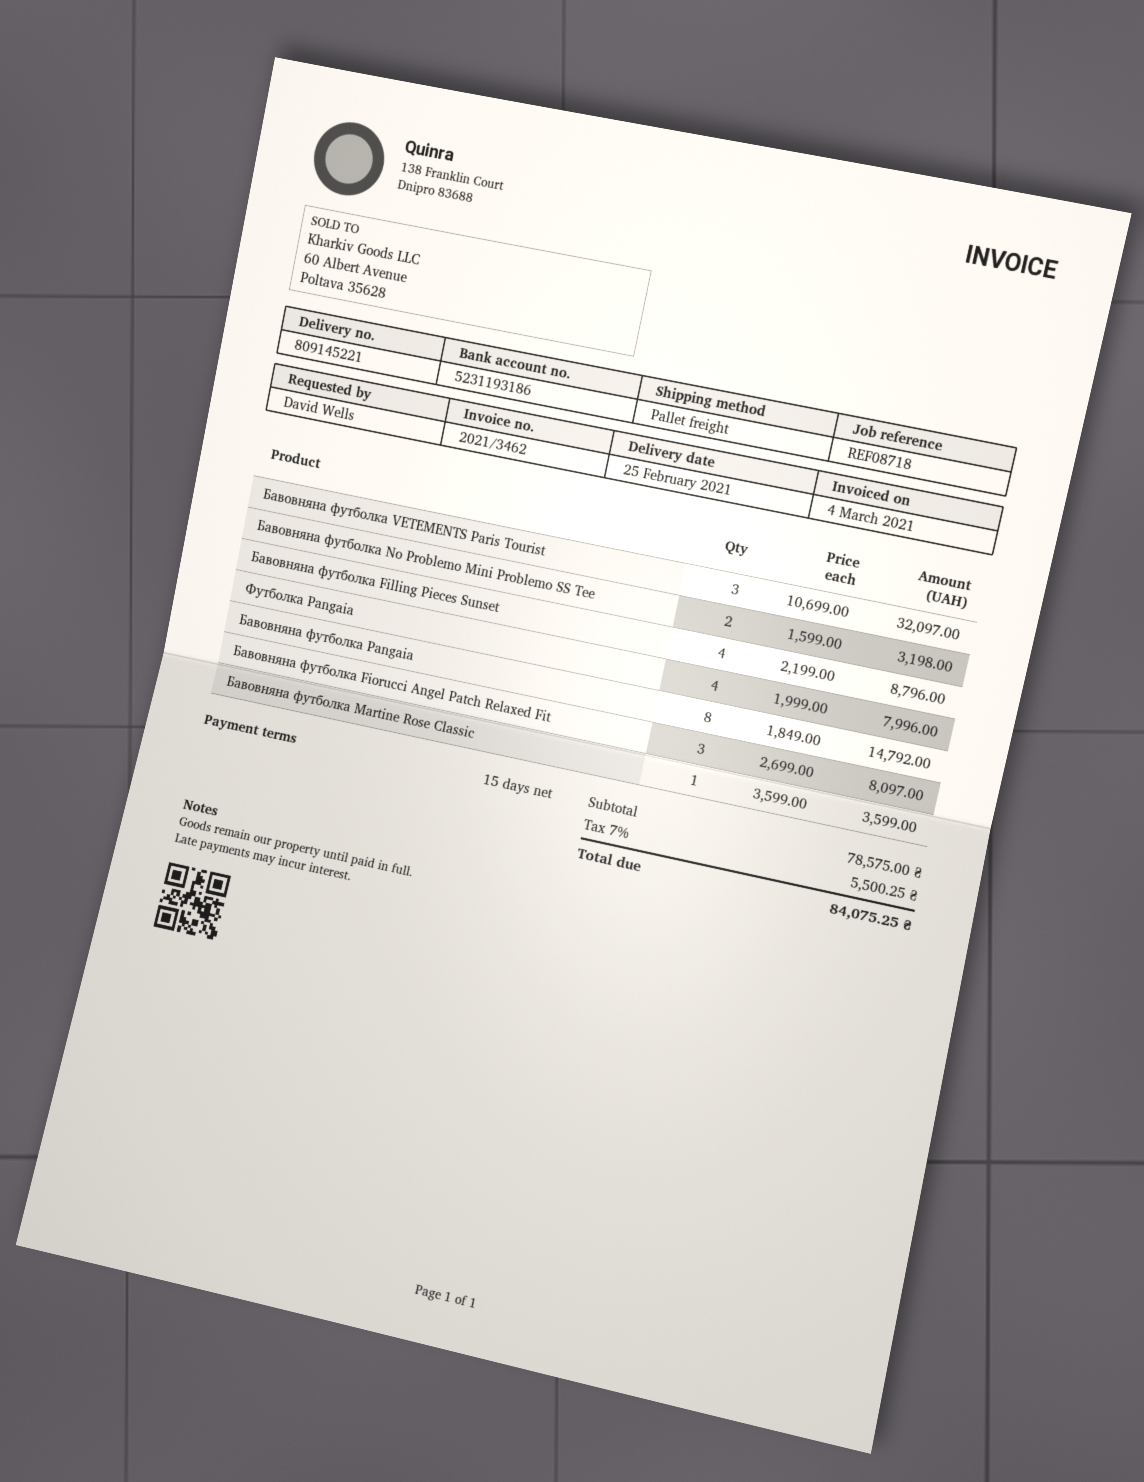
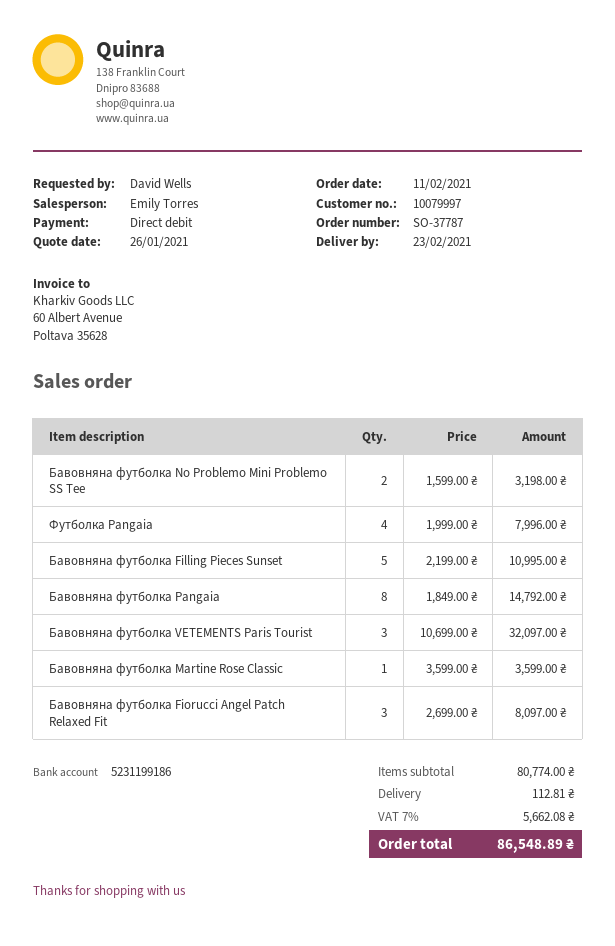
delivery date: 2021-02-25 -> 2021-02-23
bank account: 5231193186 -> 5231199186
Бавовняна футболка Filling Pieces Sunset: 4 x 2199.00 = 8796.00 -> 5 x 2199.00 = 10995.00
subtotal: 78575.00 -> 80774.00
shipping: none -> 112.81
tax: 7% = 5500.25 -> 7% = 5662.08
total: 84075.25 -> 86548.89

